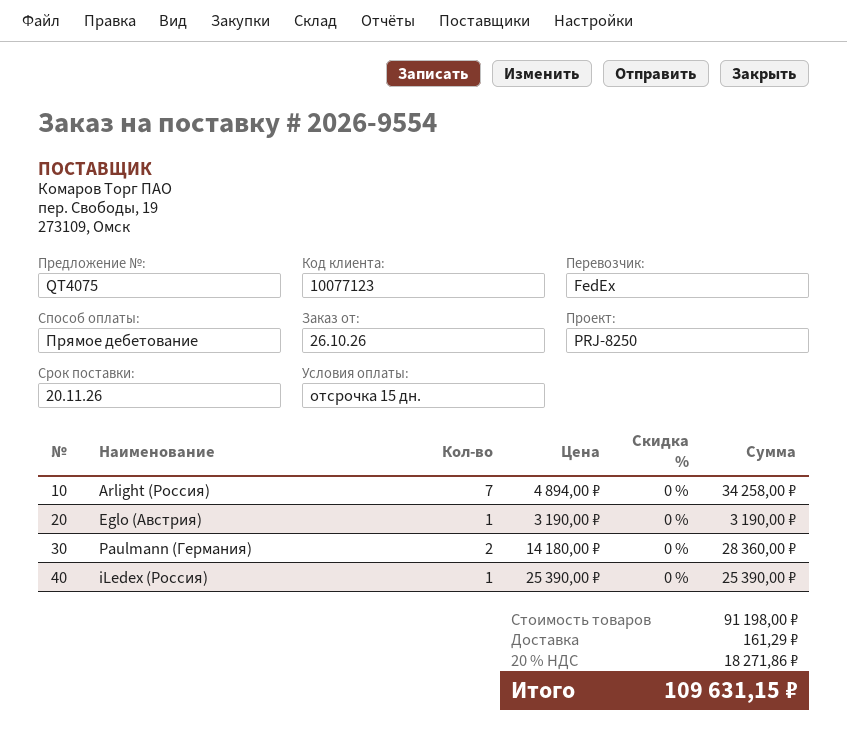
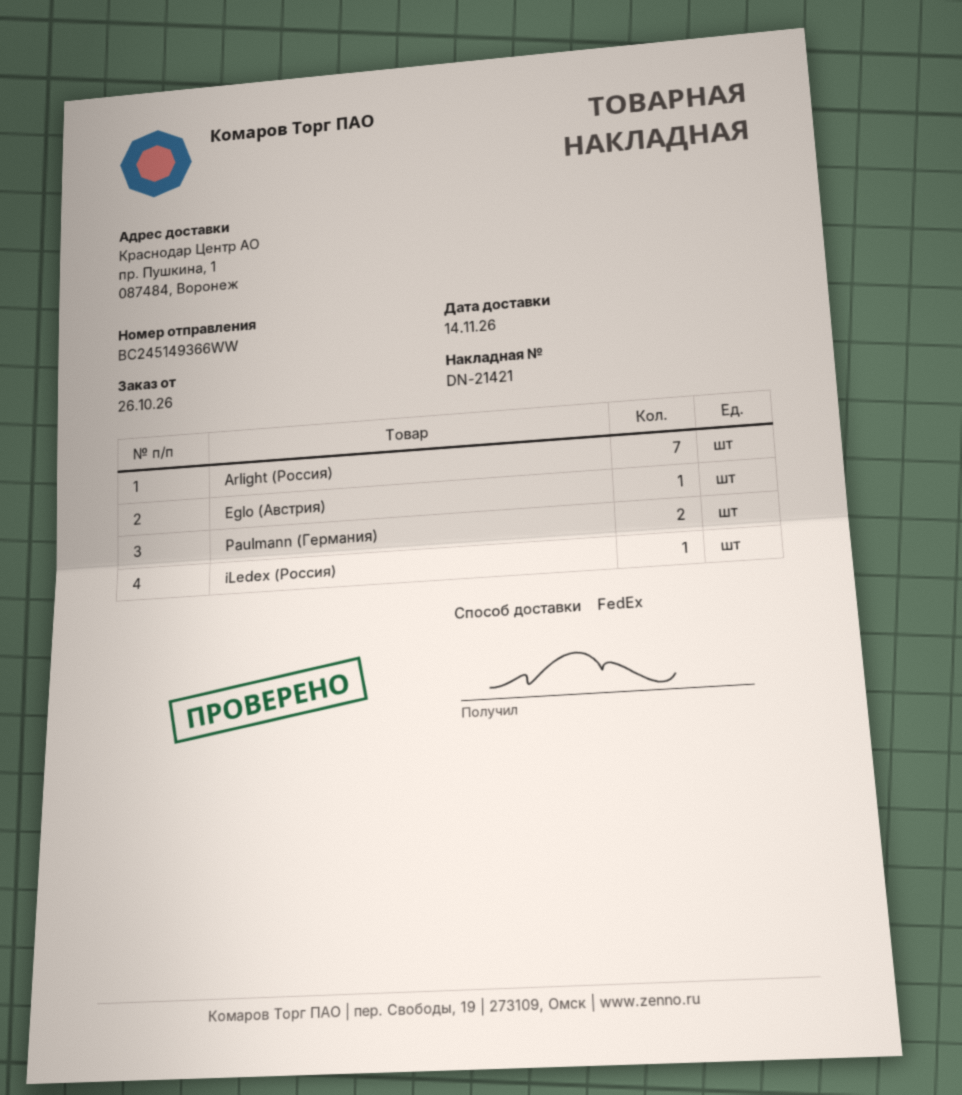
delivery date: 2026-11-20 -> 2026-11-14

